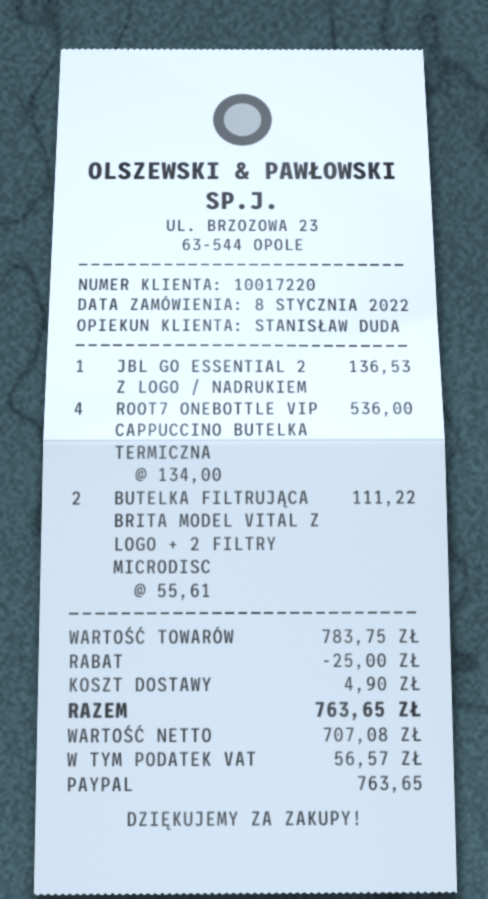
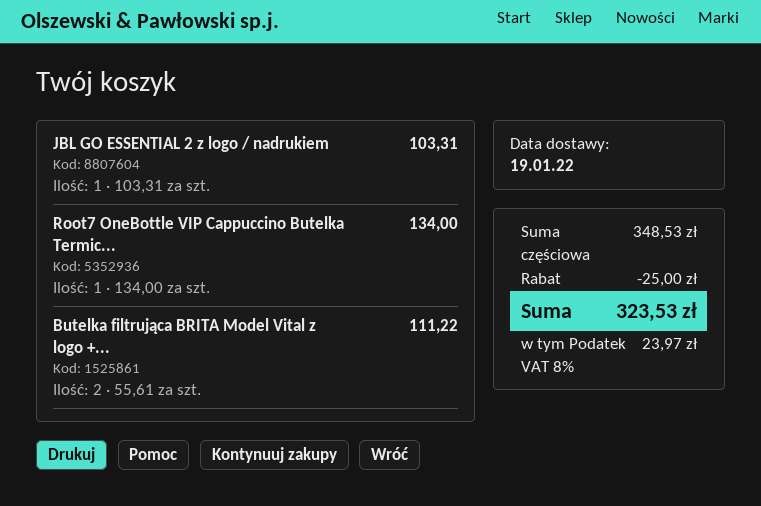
JBL GO ESSENTIAL 2 Z LOGO / NADRUKIEM: 1 x 136.53 = 136.53 -> 1 x 103.31 = 103.31
ROOT7 ONEBOTTLE VIP CAPPUCCINO BUTELKA TERMICZNA: 4 x 134.00 = 536.00 -> 1 x 134.00 = 134.00
subtotal: 783.75 -> 348.53
shipping: 4.90 -> none
tax: 56.57 -> 23.97
total: 763.65 -> 323.53

